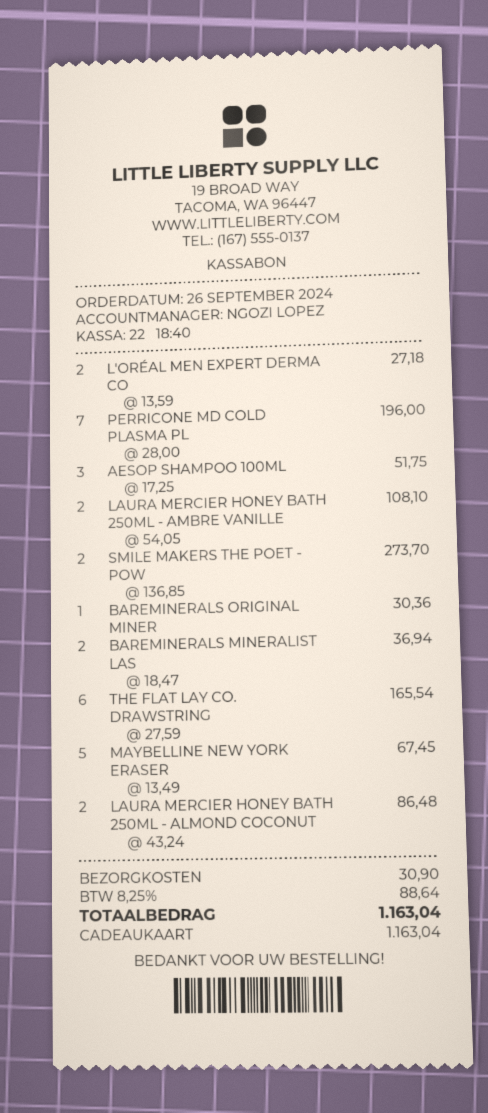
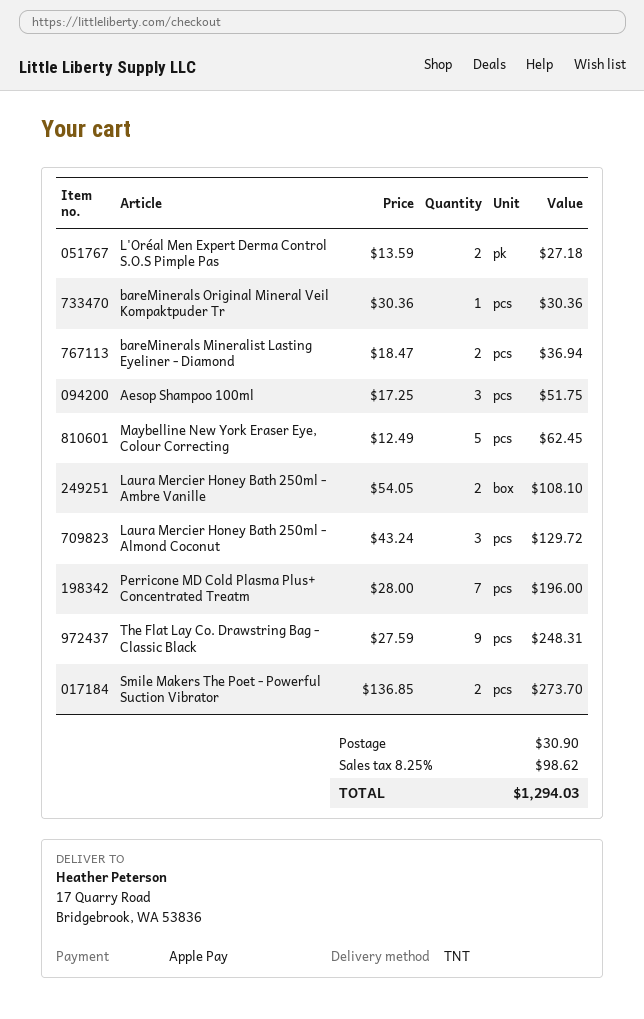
payment method: gift card -> Apple Pay
THE FLAT LAY CO. DRAWSTRING: 6 x 27.59 = 165.54 -> 9 x 27.59 = 248.31
MAYBELLINE NEW YORK ERASER: 5 x 13.49 = 67.45 -> 5 x 12.49 = 62.45
LAURA MERCIER HONEY BATH 250ML - ALMOND COCONUT: 2 x 43.24 = 86.48 -> 3 x 43.24 = 129.72
tax: 8.25% = 88.64 -> 8.25% = 98.62
total: 1163.04 -> 1294.03

